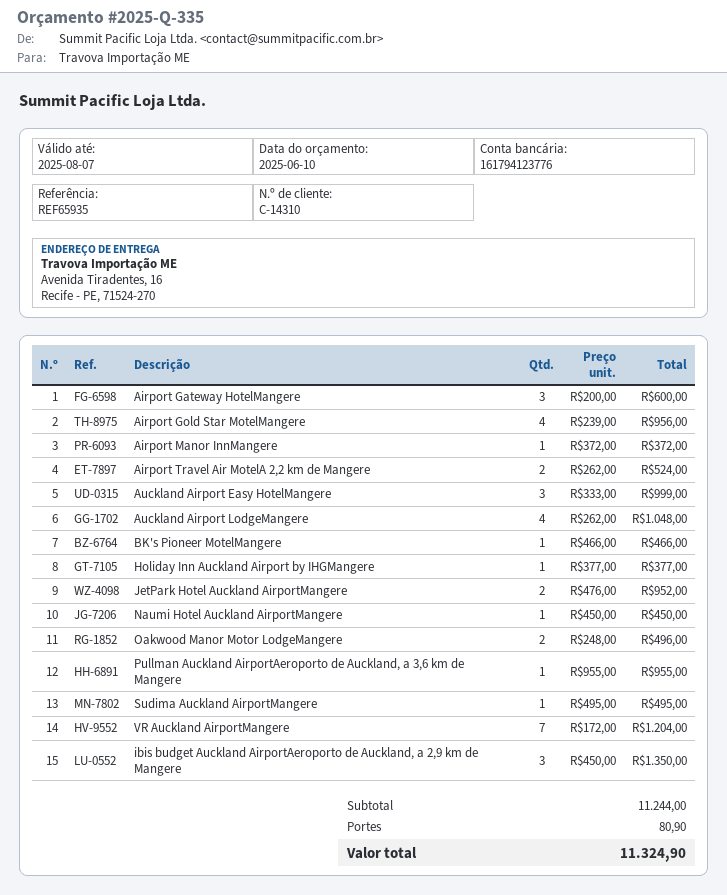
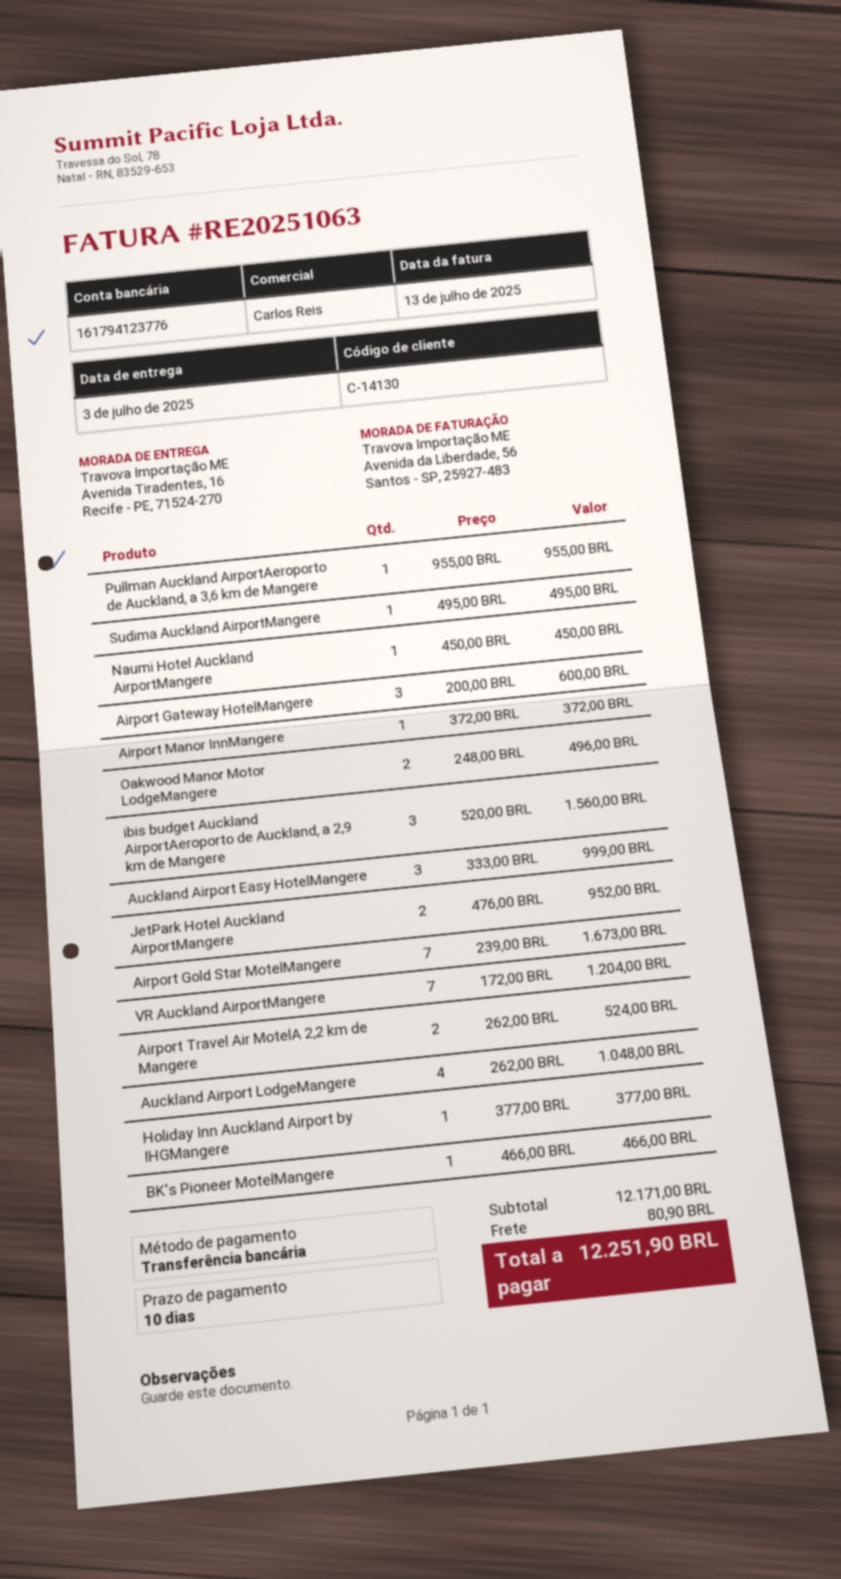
customer number: C-14310 -> C-14130
Airport Gold Star MotelMangere: 4 x 239.00 = 956.00 -> 7 x 239.00 = 1673.00
ibis budget Auckland AirportAeroporto de Auckland, a 2,9 km de Mangere: 3 x 450.00 = 1350.00 -> 3 x 520.00 = 1560.00
subtotal: 11244.00 -> 12171.00
total: 11324.90 -> 12251.90

